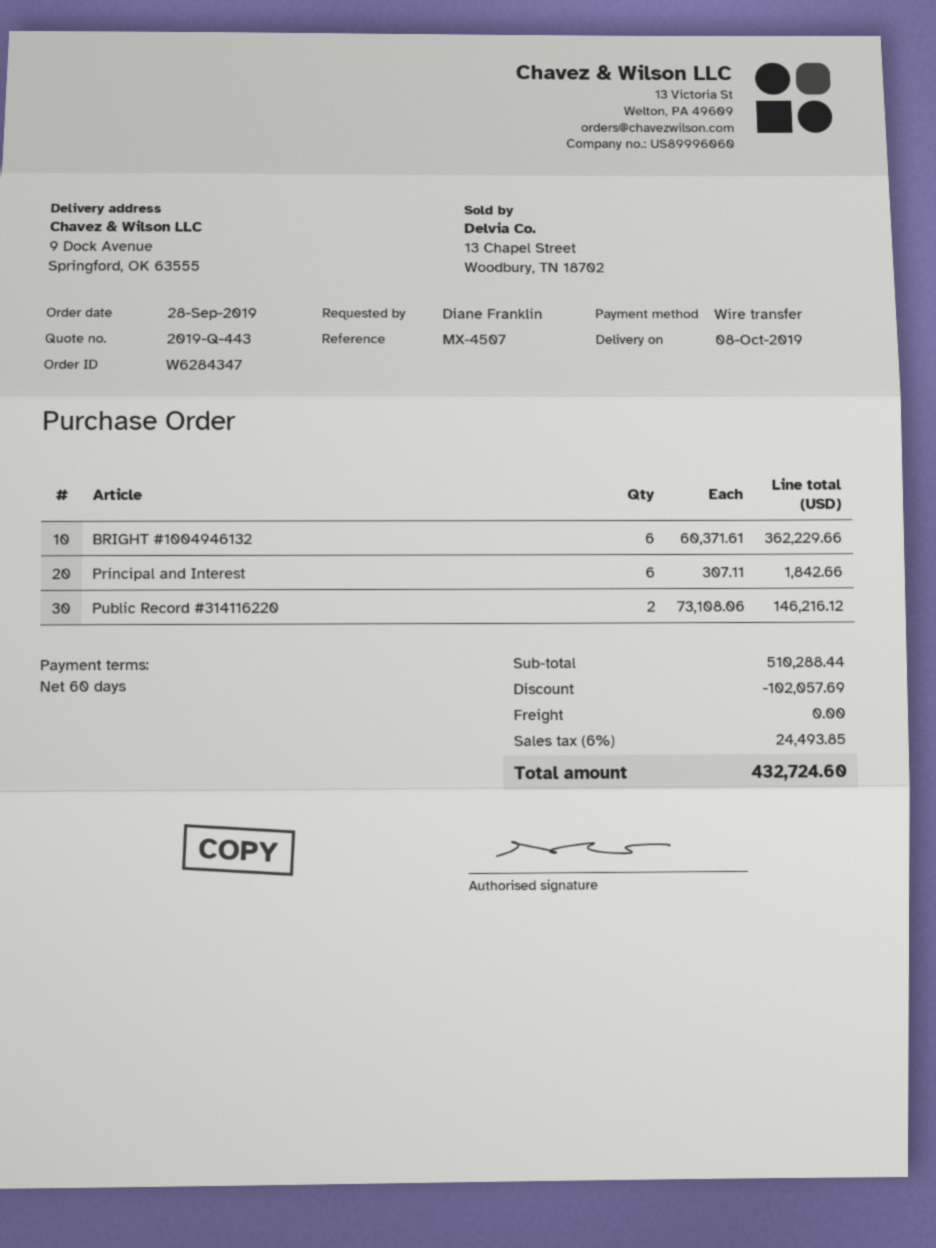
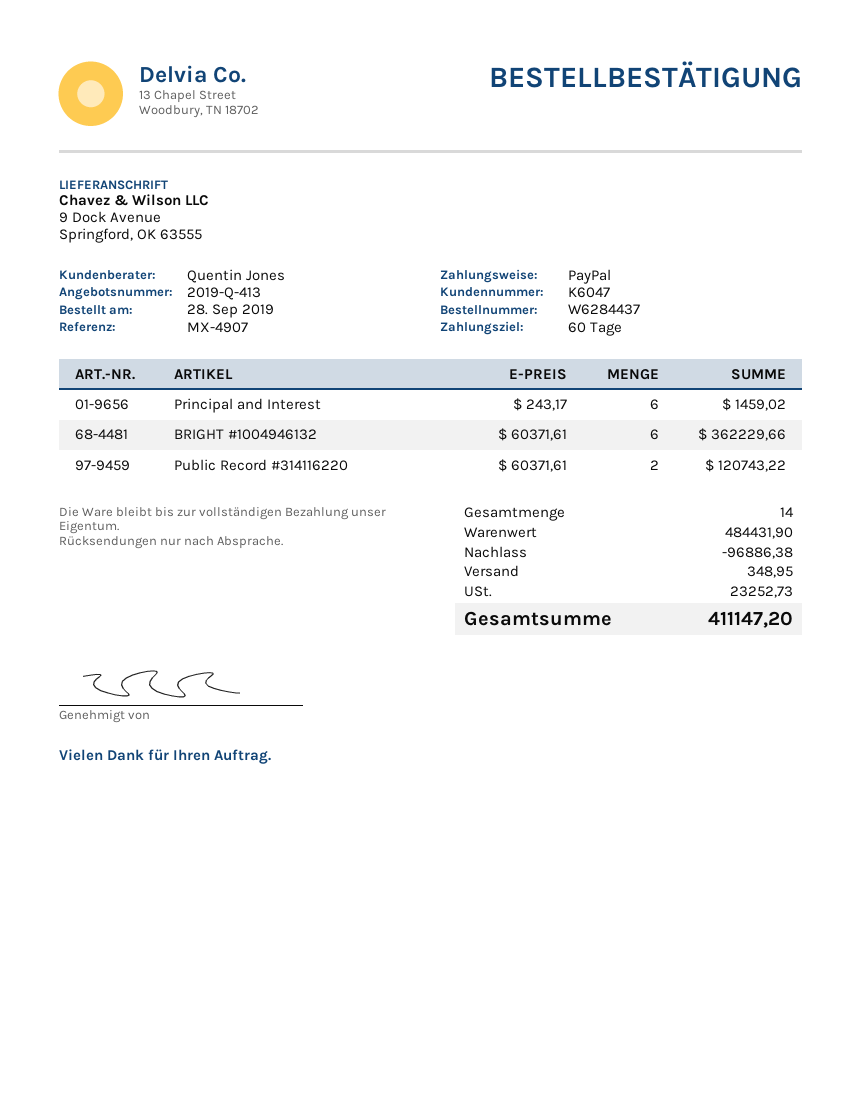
quote number: 2019-Q-443 -> 2019-Q-413
order number: W6284347 -> W6284437
reference: MX-4507 -> MX-4907
payment method: bank transfer -> PayPal
Principal and Interest: 6 x 307.11 = 1842.66 -> 6 x 243.17 = 1459.02
Public Record #314116220: 2 x 73108.06 = 146216.12 -> 2 x 60371.61 = 120743.22
subtotal: 510288.44 -> 484431.90
discount: 102057.69 -> 96886.38
shipping: 0.00 -> 348.95
tax: 24493.85 -> 23252.73
total: 432724.60 -> 411147.20

